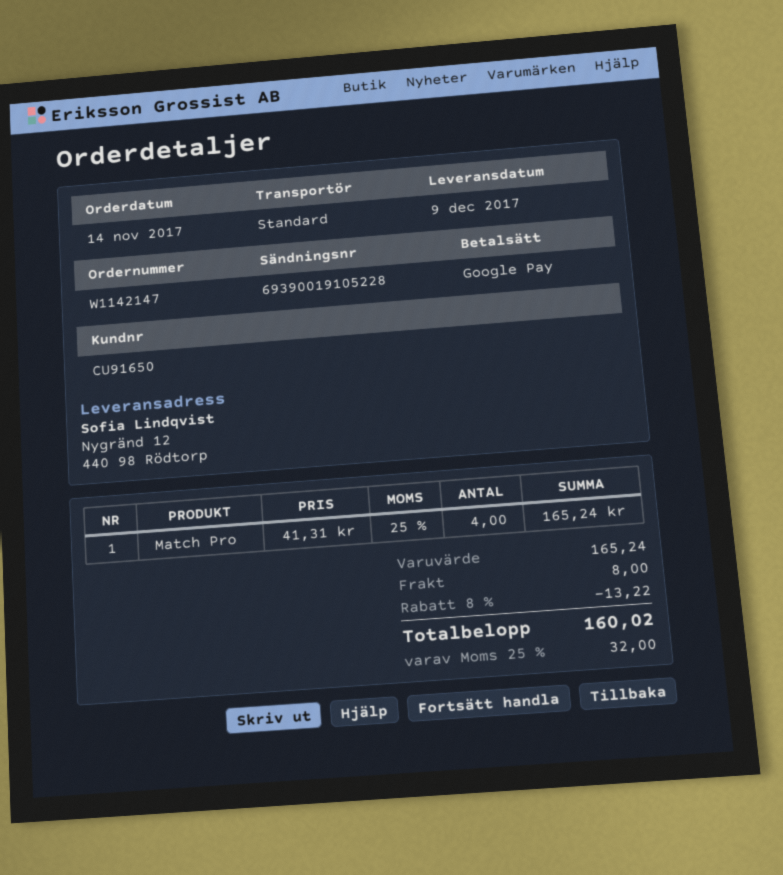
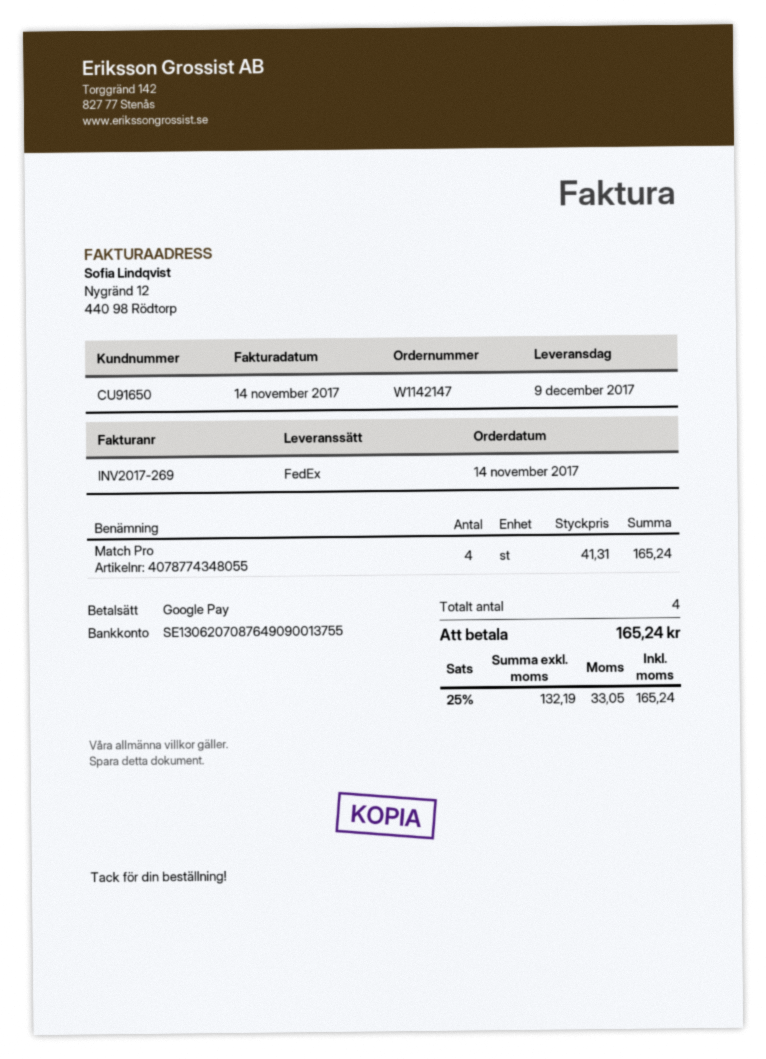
shipping method: standard -> FedEx
discount: 8% = 13.22 -> none
shipping: 8.00 -> none
tax: 25% = 32.00 -> 25% = 33.05
total: 160.02 -> 165.24

